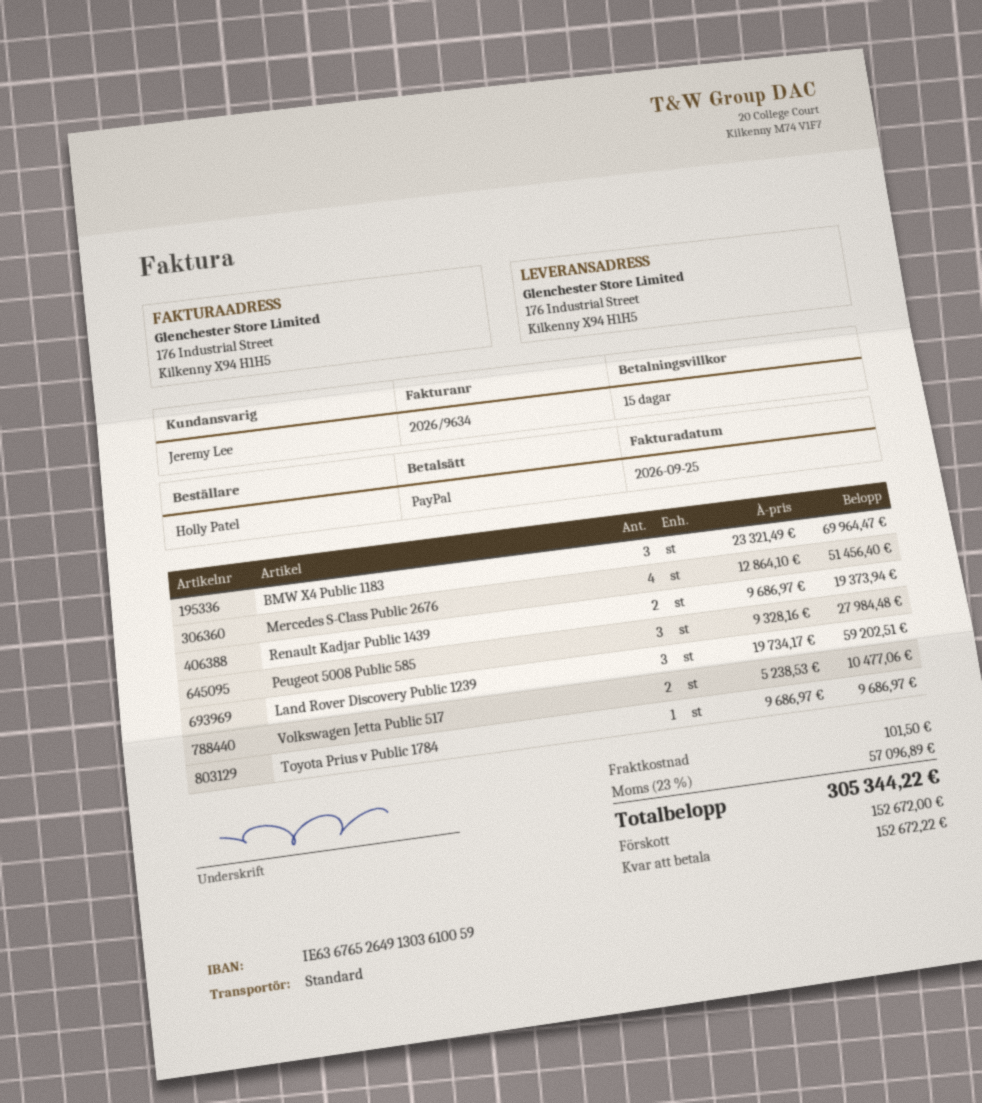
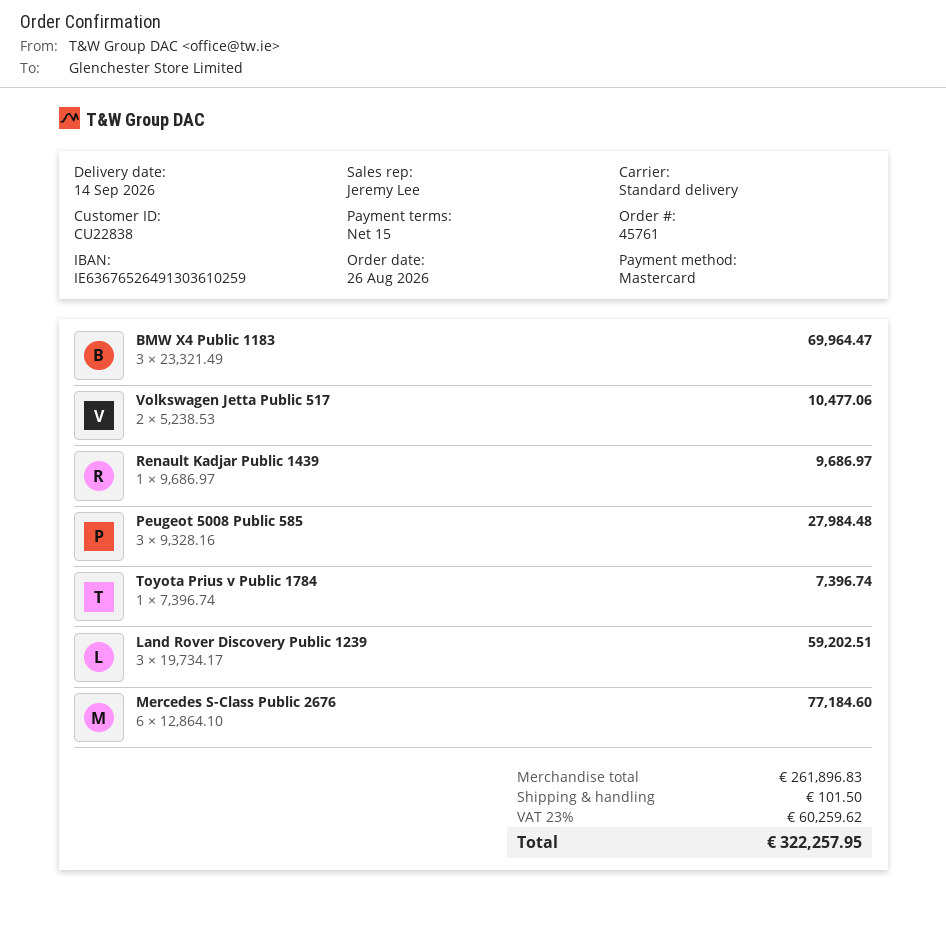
payment method: PayPal -> Mastercard
bank account: IE63676526491303610059 -> IE63676526491303610259
Mercedes S-Class Public 2676: 4 x 12864.10 = 51456.40 -> 6 x 12864.10 = 77184.60
Renault Kadjar Public 1439: 2 x 9686.97 = 19373.94 -> 1 x 9686.97 = 9686.97
Toyota Prius v Public 1784: 1 x 9686.97 = 9686.97 -> 1 x 7396.74 = 7396.74
tax: 23% = 57096.89 -> 23% = 60259.62
total: 305344.22 -> 322257.95

